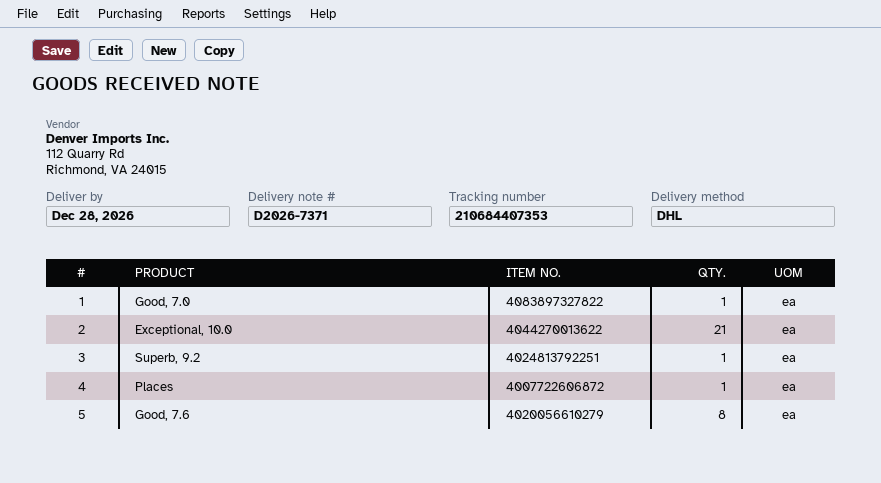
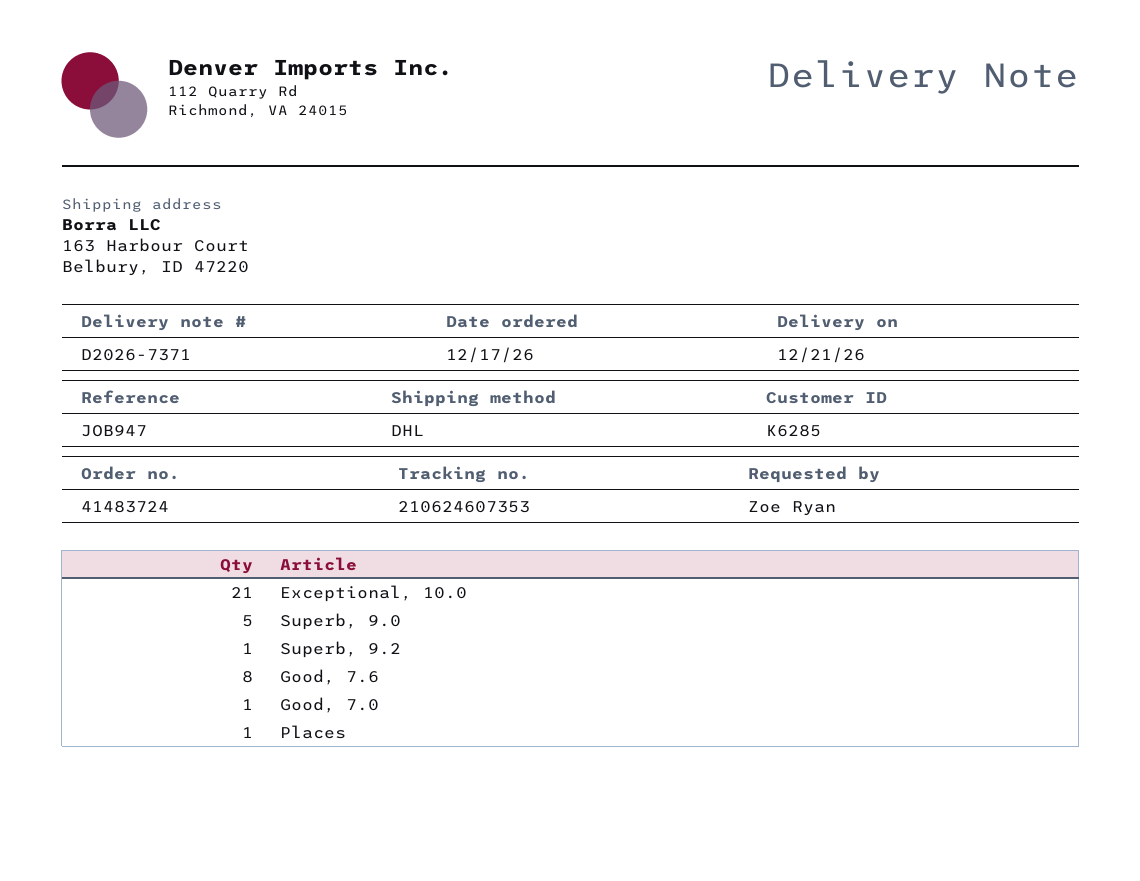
delivery date: 2026-12-28 -> 2026-12-21
tracking number: 210684407353 -> 210624607353
Superb, 9.0: none -> 5

